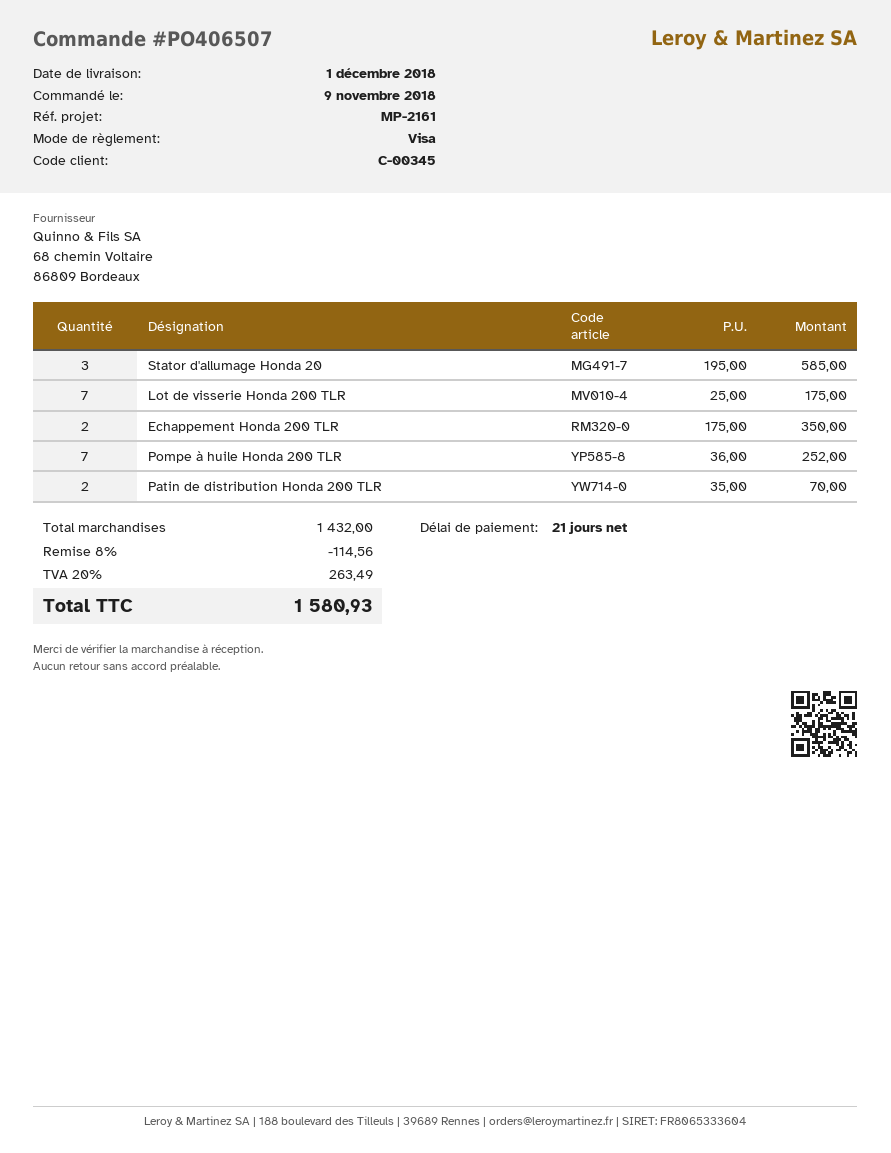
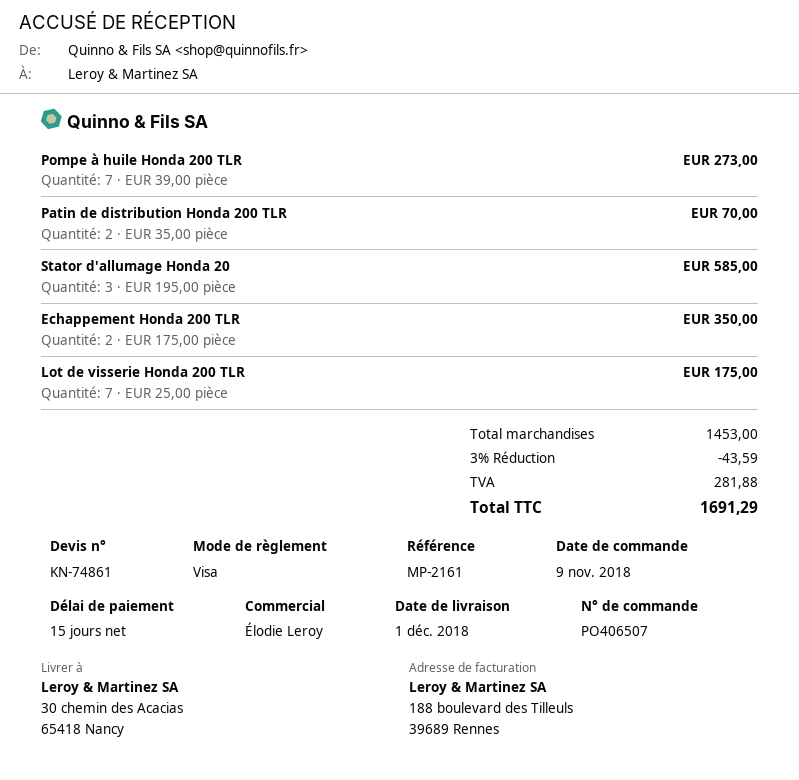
payment terms: 21 days -> 15 days
Pompe à huile Honda 200 TLR: 7 x 36.00 = 252.00 -> 7 x 39.00 = 273.00
subtotal: 1432.00 -> 1453.00
discount: 8% = 114.56 -> 3% = 43.59
tax: 263.49 -> 281.88
total: 1580.93 -> 1691.29

